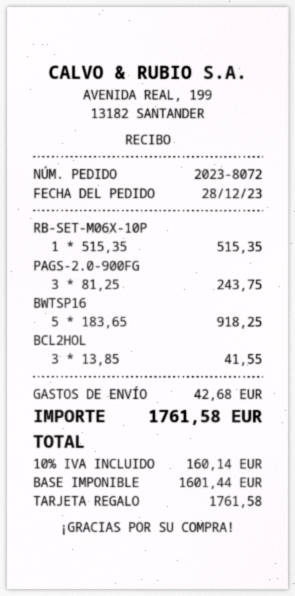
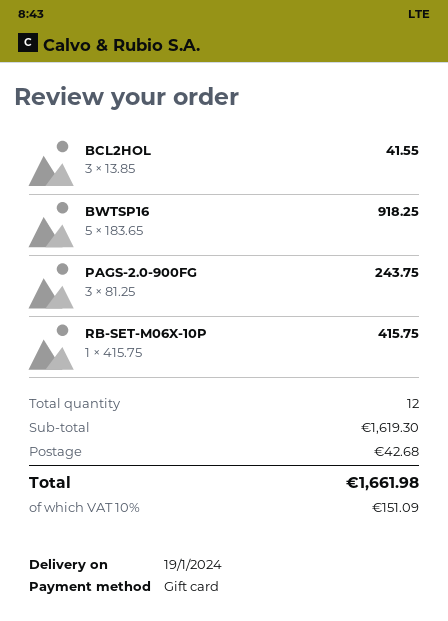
RB-SET-M06X-10P: 1 x 515.35 = 515.35 -> 1 x 415.75 = 415.75
tax: 10% = 160.14 -> 10% = 151.09
total: 1761.58 -> 1661.98

